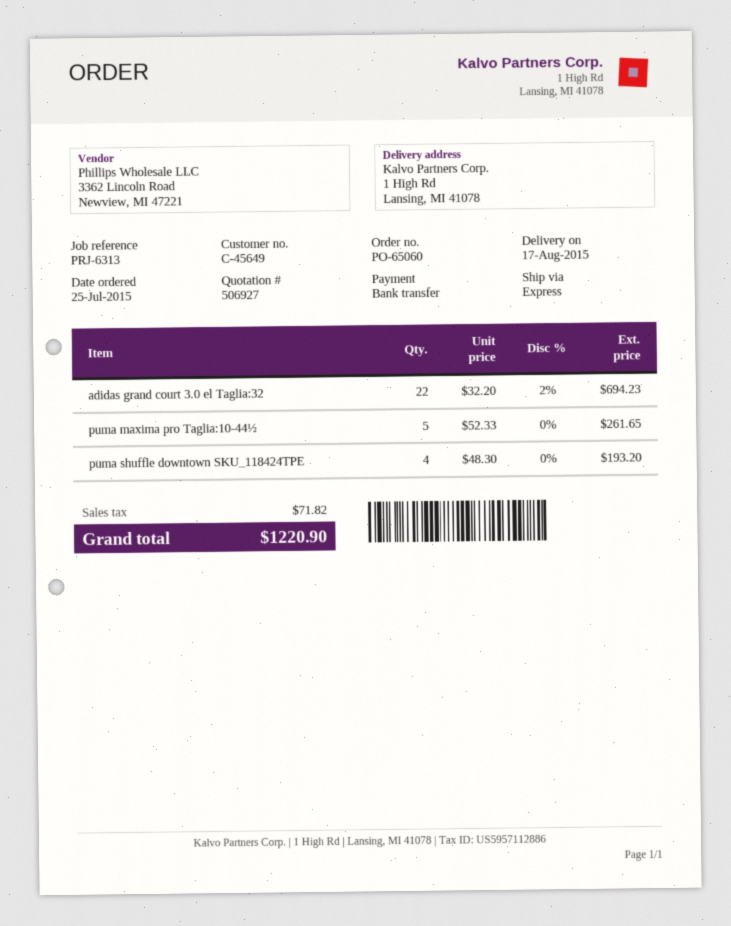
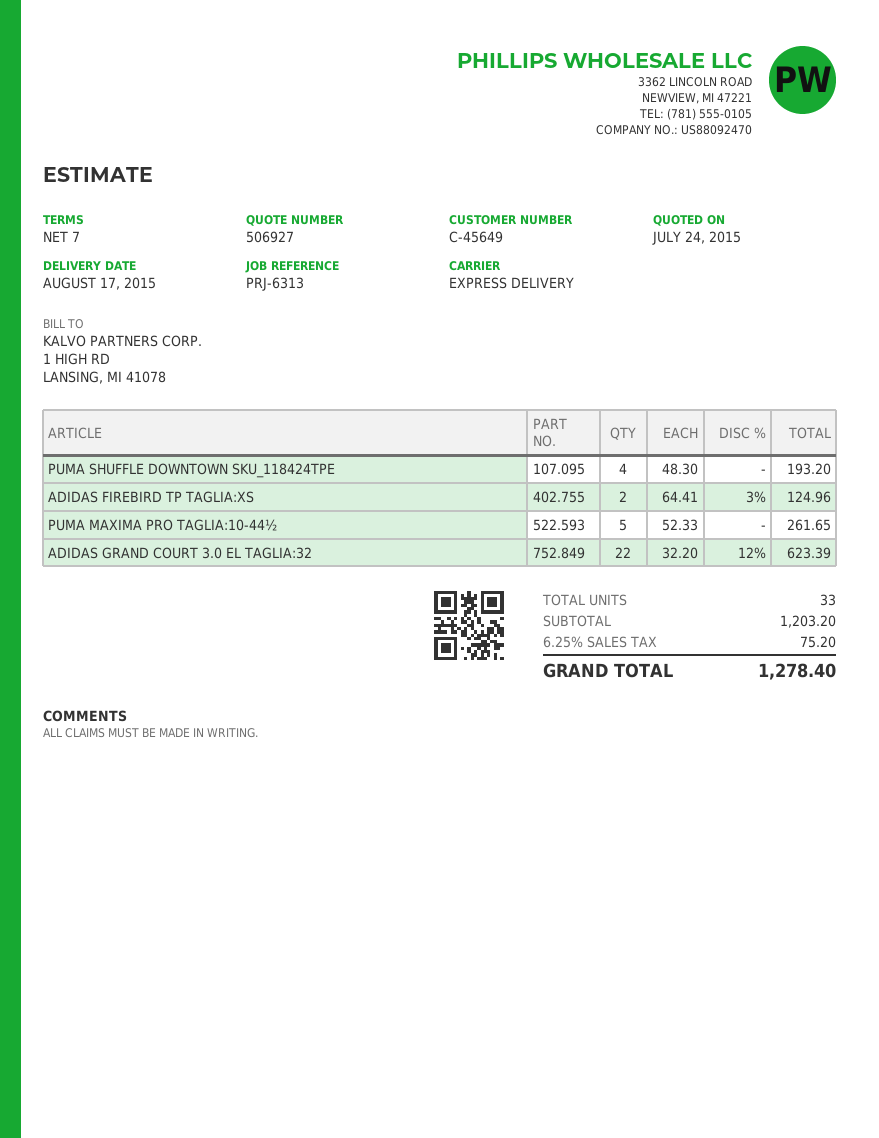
adidas grand court 3.0 el Taglia:32: 22 x 32.20 - 2% = 694.23 -> 22 x 32.20 - 12% = 623.39
ADIDAS FIREBIRD TP TAGLIA:XS: none -> 2 x 64.41 - 3% = 124.96
tax: 71.82 -> 75.20
total: 1220.90 -> 1278.40

